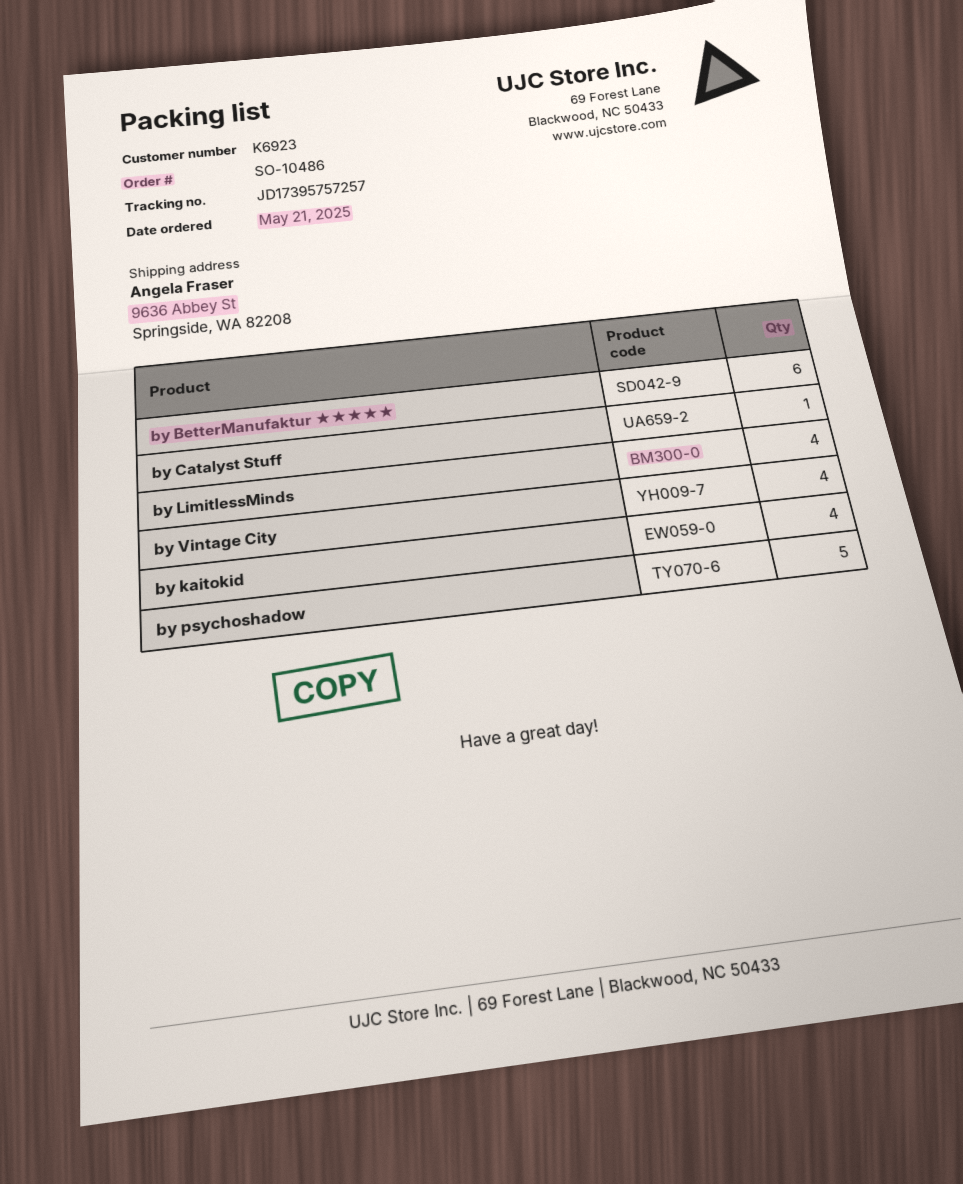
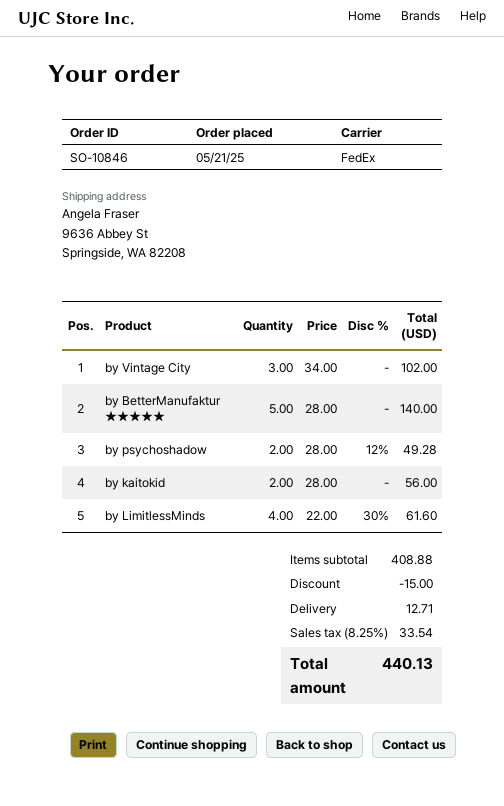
order number: SO-10486 -> SO-10846
by BetterManufaktur ★★★★★: 6 -> 5
by Catalyst Stuff: 1 -> none
by Vintage City: 4 -> 3
by kaitokid: 4 -> 2
by psychoshadow: 5 -> 2

